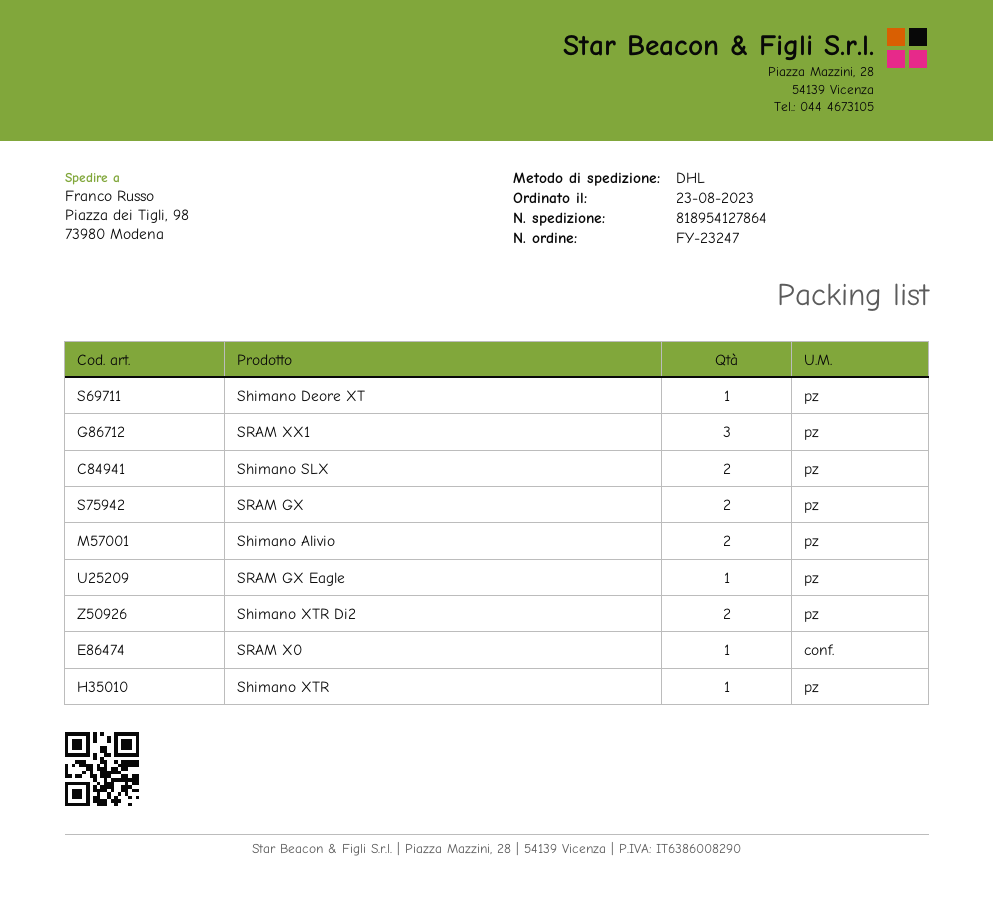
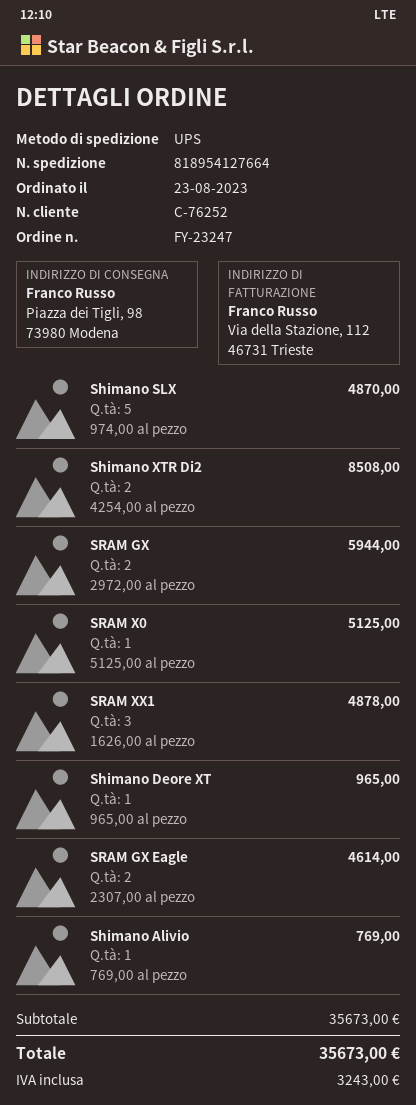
shipping method: DHL -> UPS
tracking number: 818954127864 -> 818954127664
Shimano SLX: 2 -> 5
Shimano Alivio: 2 -> 1
SRAM GX Eagle: 1 -> 2
Shimano XTR: 1 -> none

